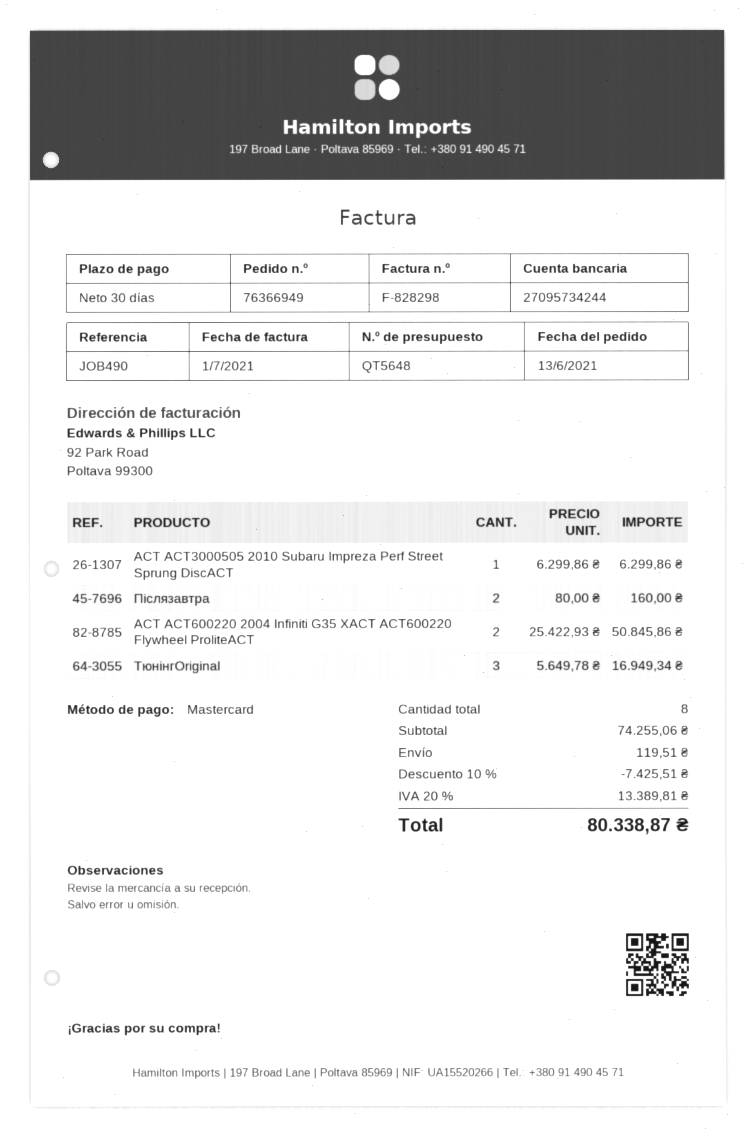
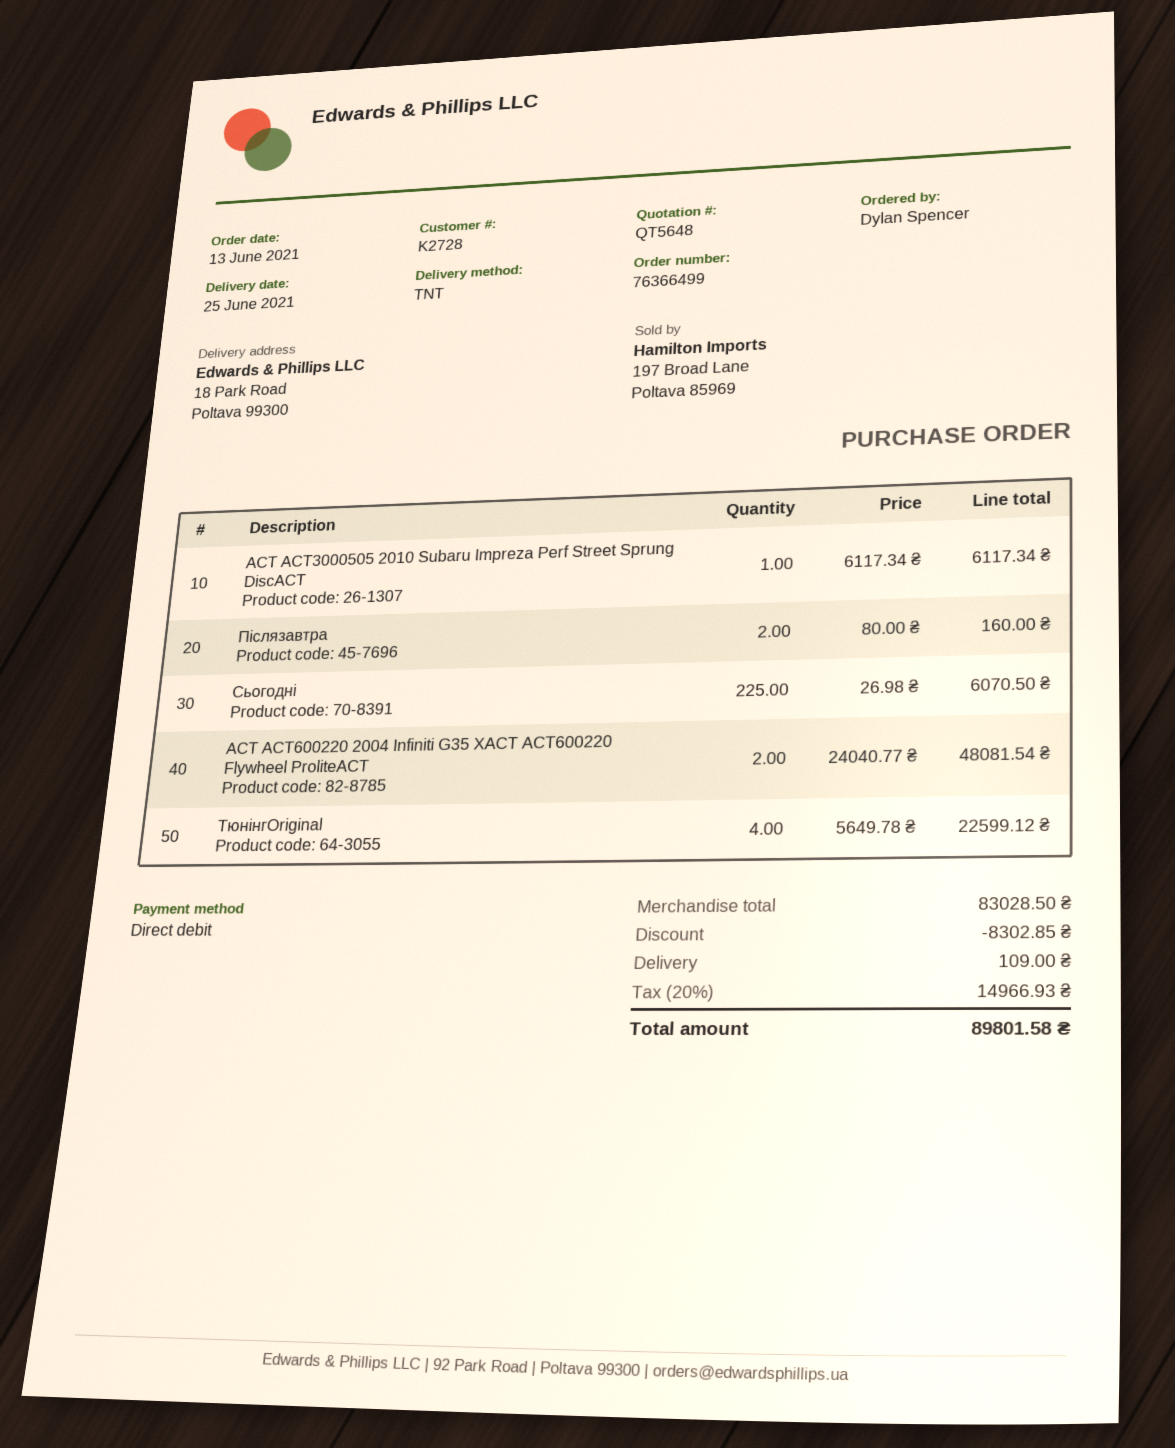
order number: 76366949 -> 76366499
payment method: Mastercard -> direct debit
ACT ACT3000505 2010 Subaru Impreza Perf Street Sprung DiscACT: 1 x 6299.86 = 6299.86 -> 1 x 6117.34 = 6117.34
ACT ACT600220 2004 Infiniti G35 XACT ACT600220 Flywheel ProliteACT: 2 x 25422.93 = 50845.86 -> 2 x 24040.77 = 48081.54
ТюнінгOriginal: 3 x 5649.78 = 16949.34 -> 4 x 5649.78 = 22599.12
Сьогодні: none -> 225 x 26.98 = 6070.50
subtotal: 74255.06 -> 83028.50
discount: 7425.51 -> 8302.85
shipping: 119.51 -> 109.00
tax: 20% = 13389.81 -> 20% = 14966.93
total: 80338.87 -> 89801.58

